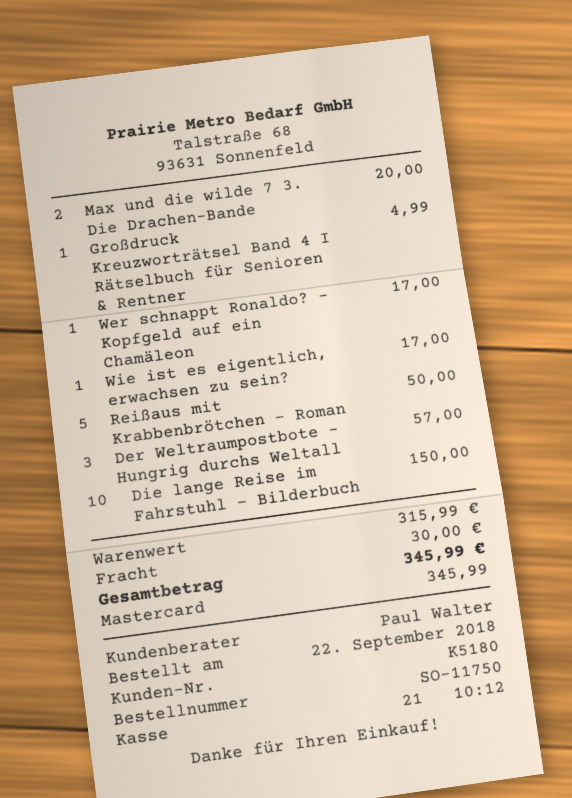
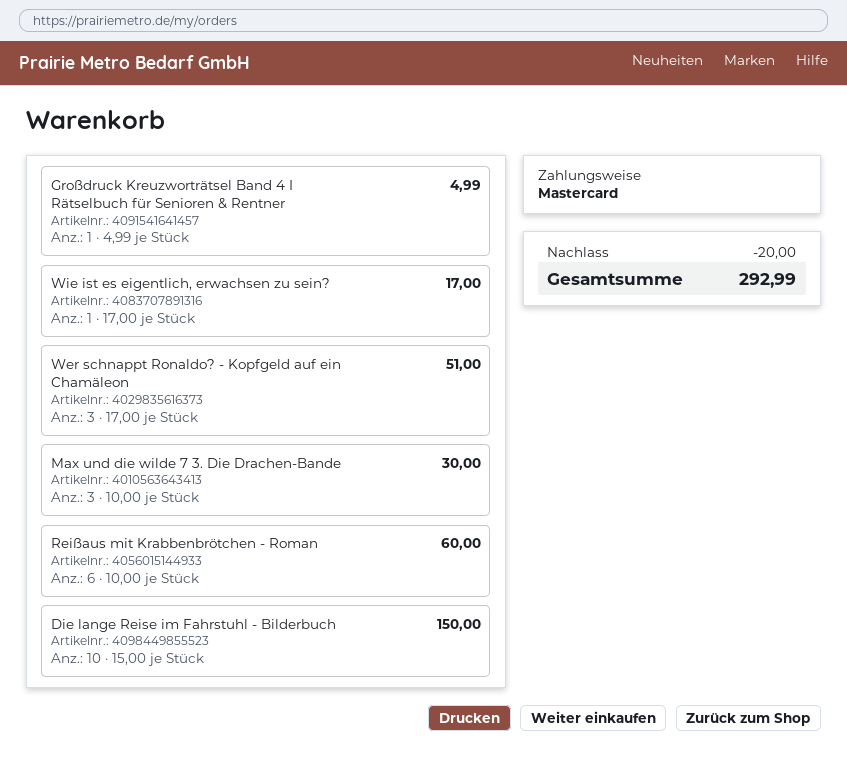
Max und die wilde 7 3. Die Drachen-Bande: 2 for 20.00 -> 3 for 30.00
Wer schnappt Ronaldo? - Kopfgeld auf ein Chamäleon: 1 for 17.00 -> 3 for 51.00
Reißaus mit Krabbenbrötchen - Roman: 5 for 50.00 -> 6 for 60.00
Der Weltraumpostbote - Hungrig durchs Weltall: 3 for 57.00 -> none
discount: none -> 20.00
shipping: 30.00 -> none
total: 345.99 -> 292.99

